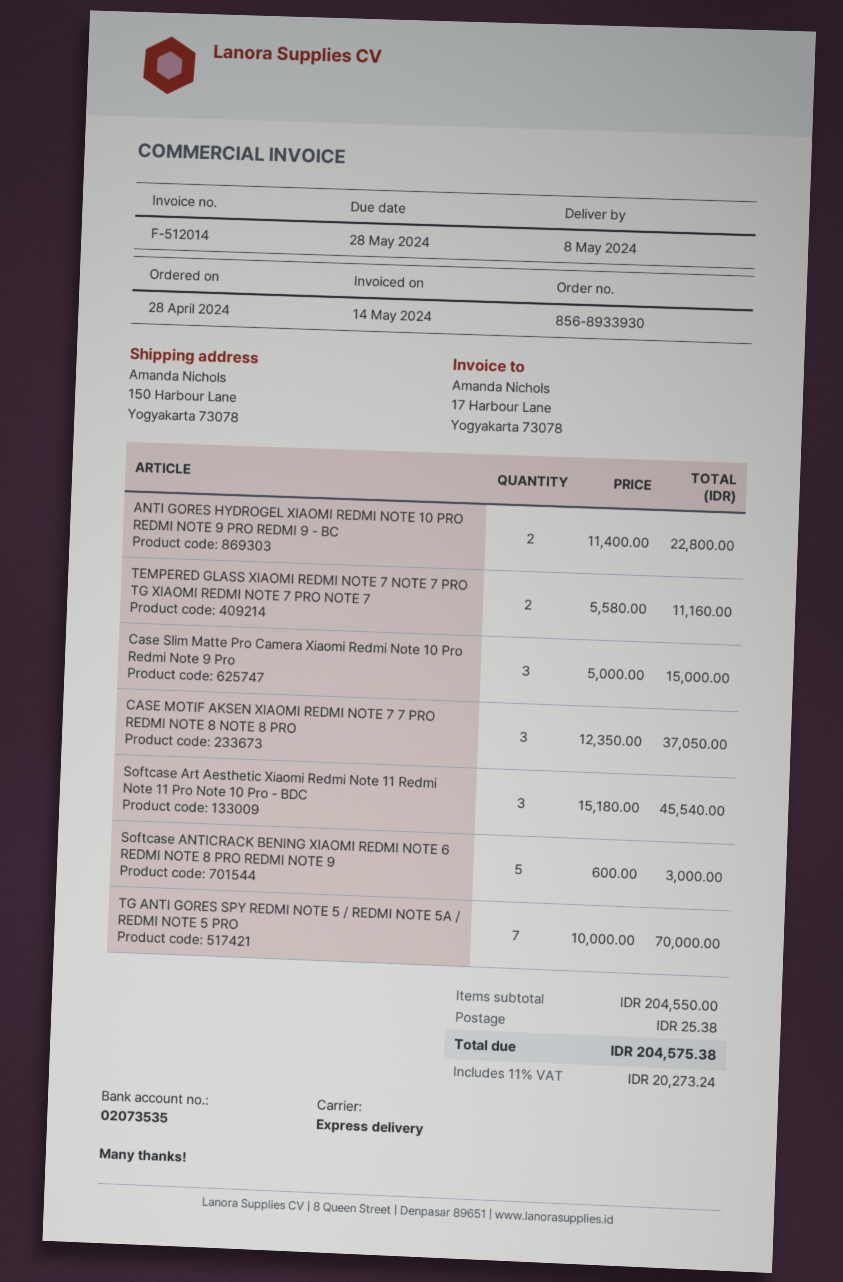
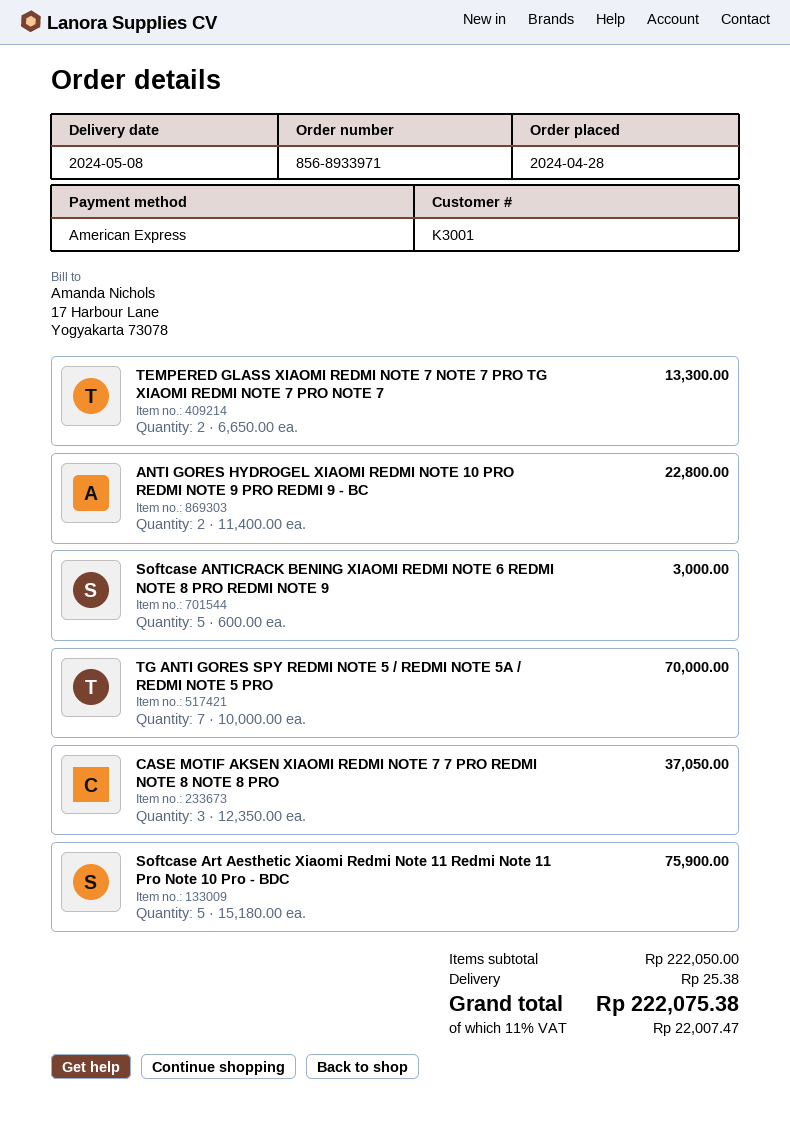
order number: 856-8933930 -> 856-8933971
TEMPERED GLASS XIAOMI REDMI NOTE 7 NOTE 7 PRO TG XIAOMI REDMI NOTE 7 PRO NOTE 7: 2 x 5580.00 = 11160.00 -> 2 x 6650.00 = 13300.00
Case Slim Matte Pro Camera Xiaomi Redmi Note 10 Pro Redmi Note 9 Pro: 3 x 5000.00 = 15000.00 -> none
Softcase Art Aesthetic Xiaomi Redmi Note 11 Redmi Note 11 Pro Note 10 Pro - BDC: 3 x 15180.00 = 45540.00 -> 5 x 15180.00 = 75900.00
subtotal: 204550.00 -> 222050.00
tax: 11% = 20273.24 -> 11% = 22007.47
total: 204575.38 -> 222075.38

